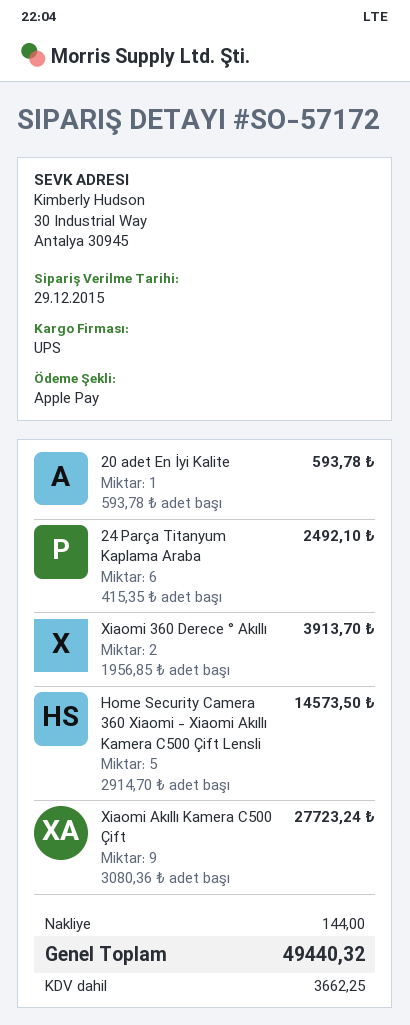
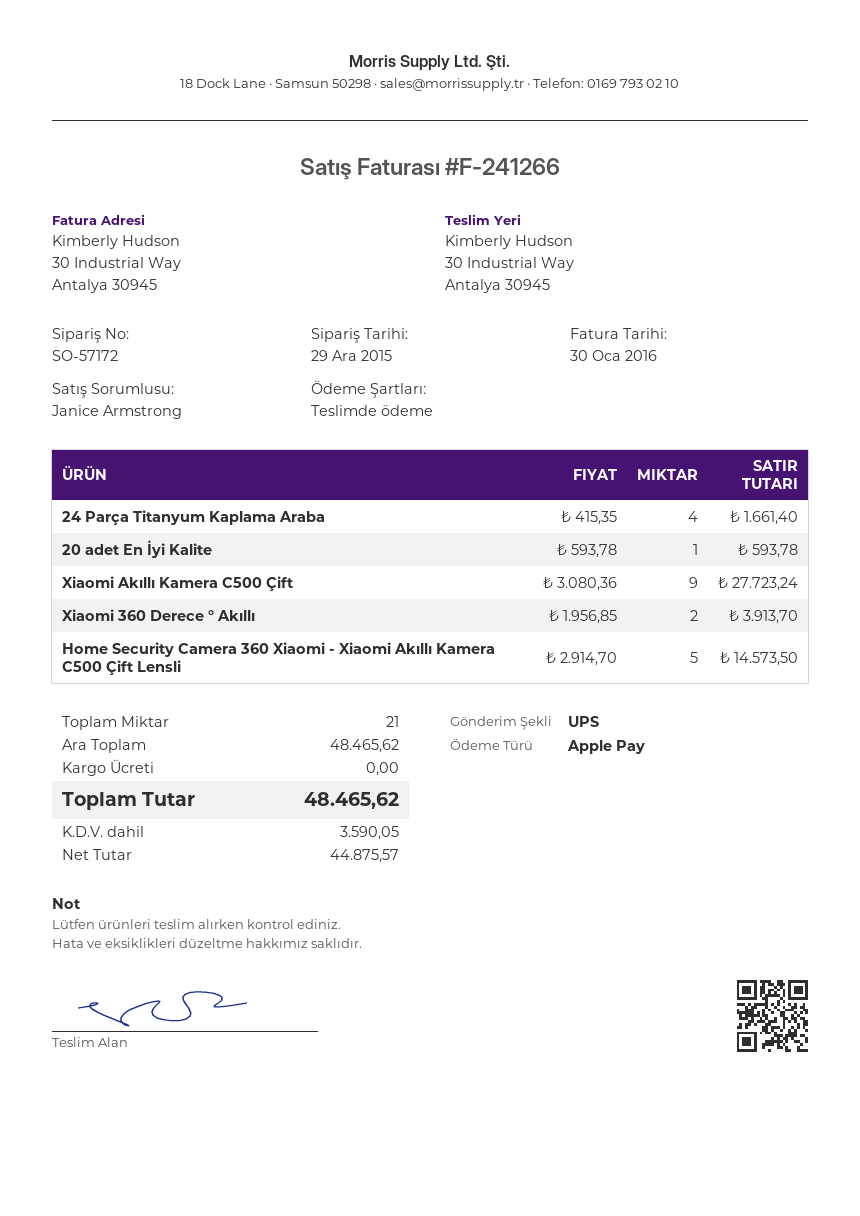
24 Parça Titanyum Kaplama Araba: 6 x 415.35 = 2492.10 -> 4 x 415.35 = 1661.40
shipping: 144.00 -> 0.00
tax: 3662.25 -> 3590.05
total: 49440.32 -> 48465.62

